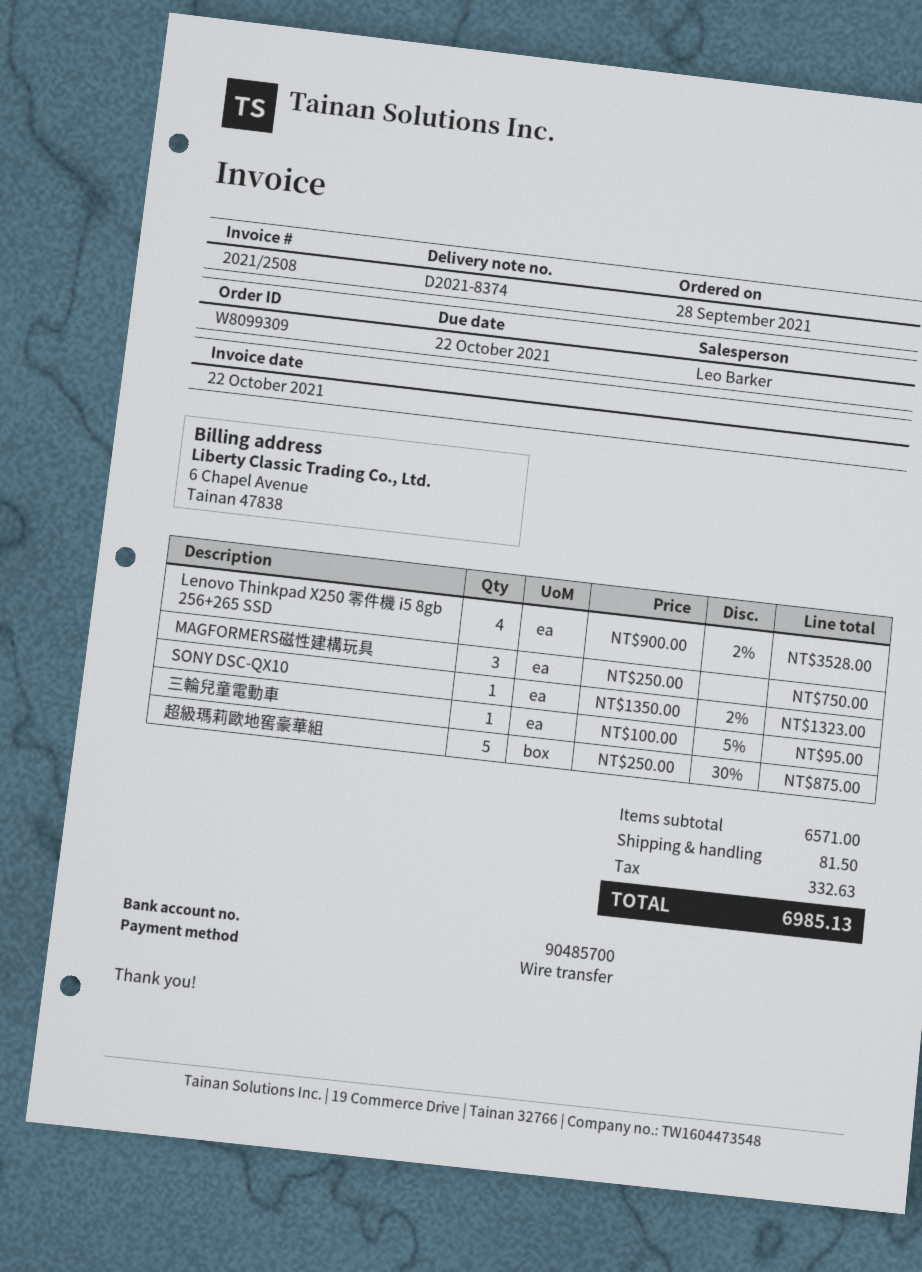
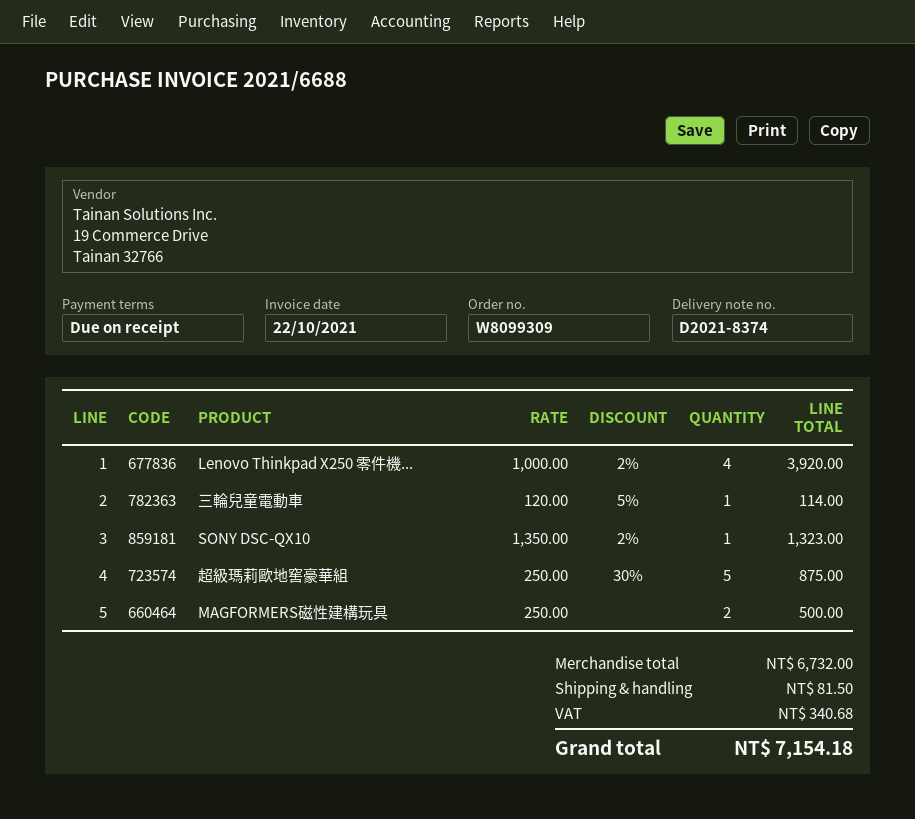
invoice number: 2021/2508 -> 2021/6688
Lenovo Thinkpad X250 零件機 i5 8gb 256+265 SSD: 4 x 900.00 - 2% = 3528.00 -> 4 x 1000.00 - 2% = 3920.00
MAGFORMERS磁性建構玩具: 3 x 250.00 = 750.00 -> 2 x 250.00 = 500.00
三輪兒童電動車: 1 x 100.00 - 5% = 95.00 -> 1 x 120.00 - 5% = 114.00
subtotal: 6571.00 -> 6732.00
tax: 332.63 -> 340.68
total: 6985.13 -> 7154.18

